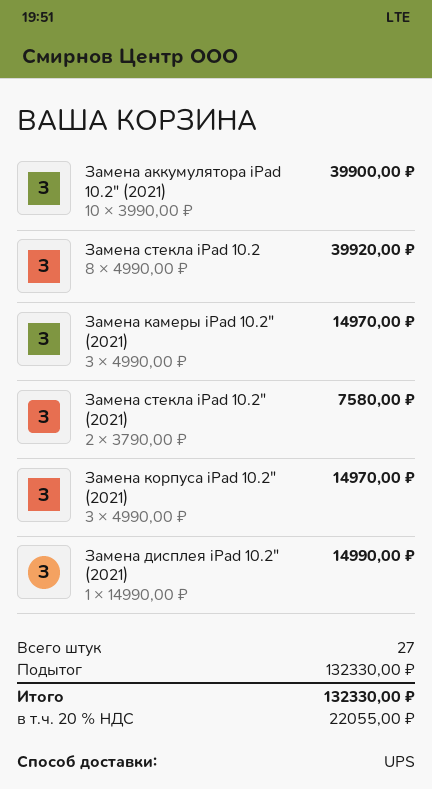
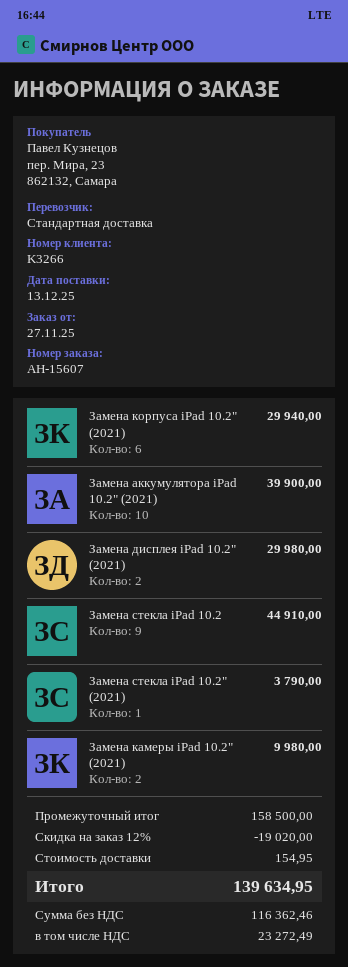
shipping method: UPS -> standard
Замена стекла iPad 10.2: 8 for 39920.00 -> 9 for 44910.00
Замена камеры iPad 10.2" (2021): 3 for 14970.00 -> 2 for 9980.00
Замена стекла iPad 10.2" (2021): 2 for 7580.00 -> 1 for 3790.00
Замена корпуса iPad 10.2" (2021): 3 for 14970.00 -> 6 for 29940.00
Замена дисплея iPad 10.2" (2021): 1 for 14990.00 -> 2 for 29980.00
subtotal: 132330.00 -> 158500.00
discount: none -> 12% = 19020.00
shipping: none -> 154.95
tax: 22055.00 -> 23272.49
total: 132330.00 -> 139634.95

